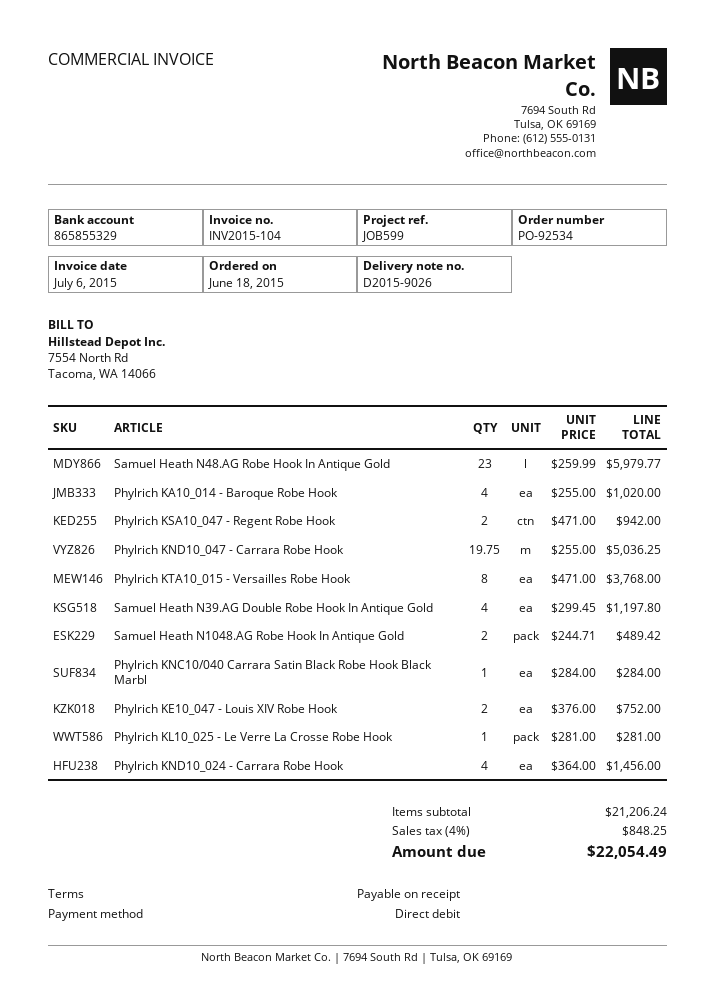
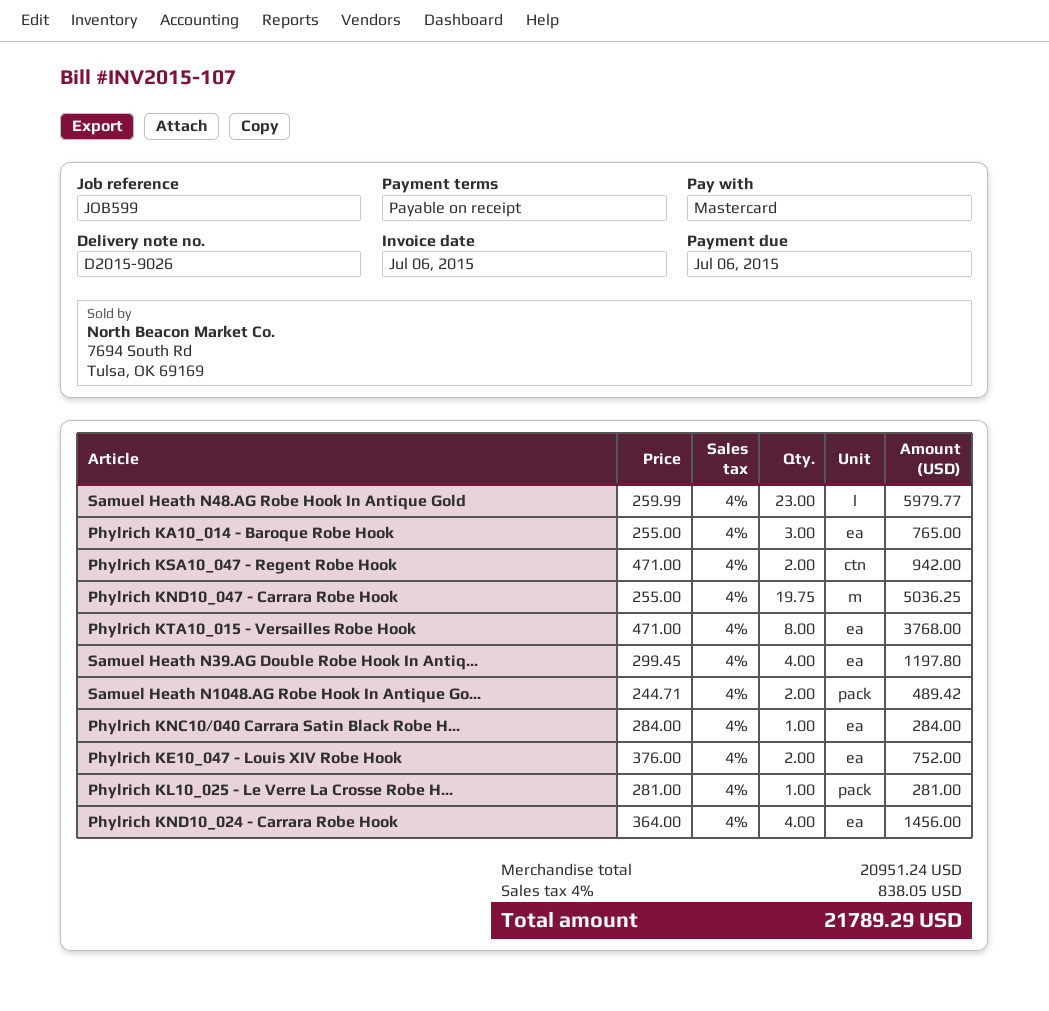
invoice number: INV2015-104 -> INV2015-107
payment method: direct debit -> Mastercard
Phylrich KA10_014 - Baroque Robe Hook: 4 x 255.00 = 1020.00 -> 3 x 255.00 = 765.00
subtotal: 21206.24 -> 20951.24
tax: 4% = 848.25 -> 4% = 838.05
total: 22054.49 -> 21789.29

